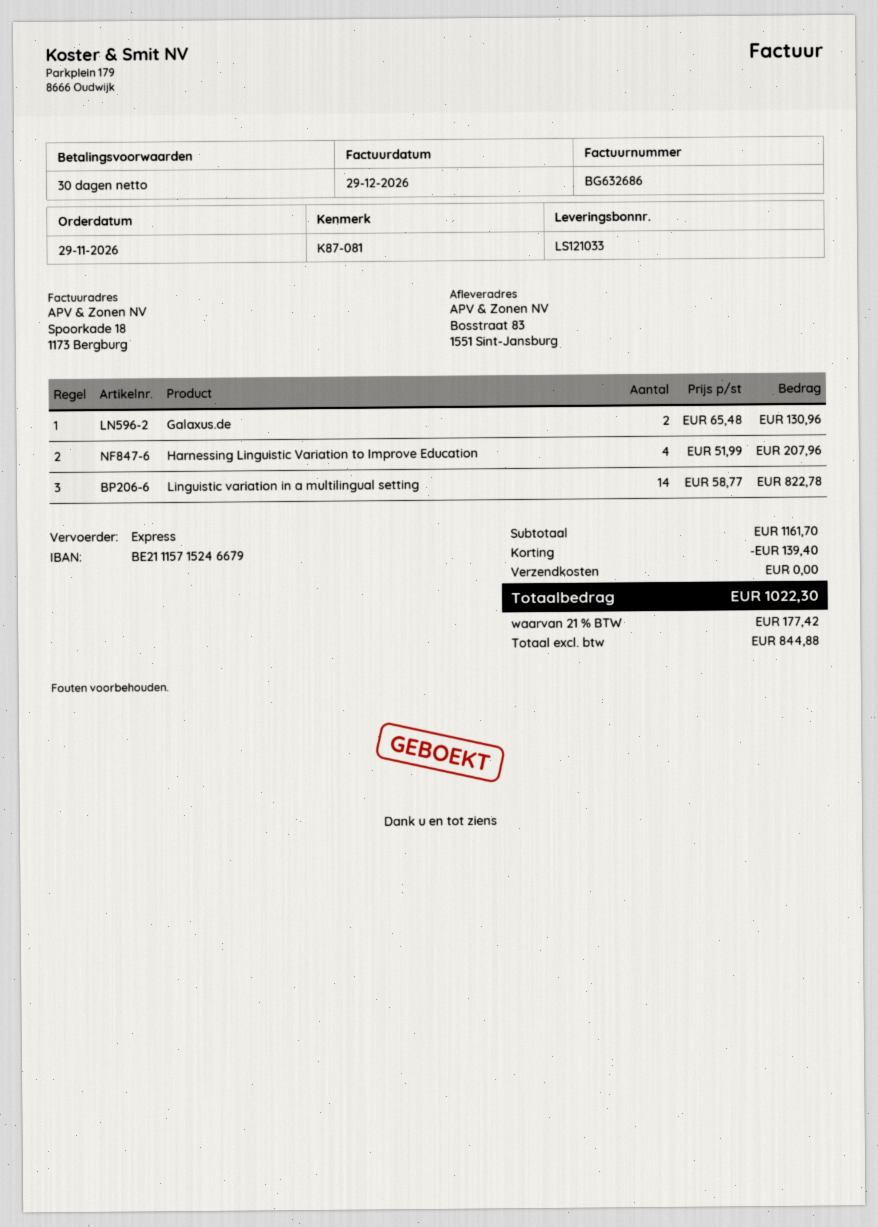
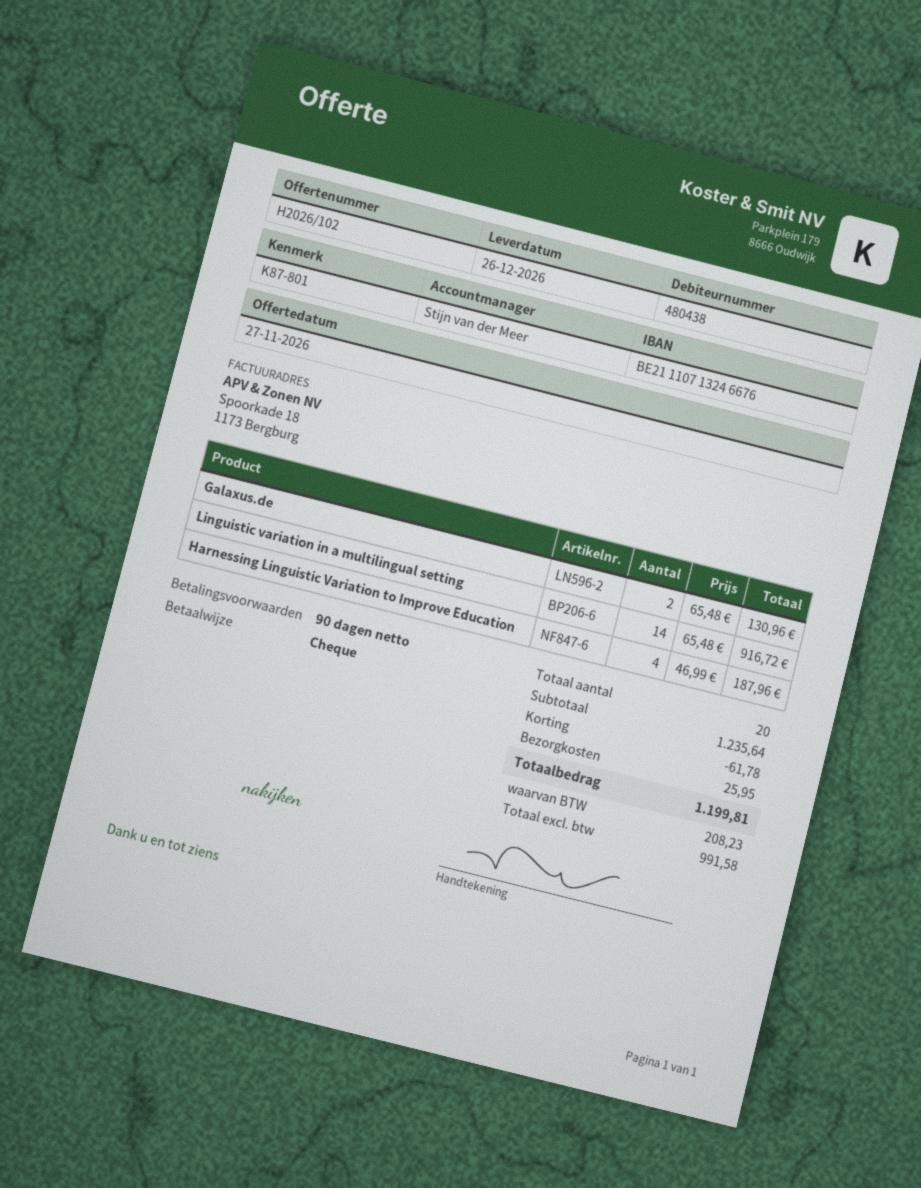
payment terms: 30 days -> 90 days
reference: K87-081 -> K87-801
bank account: BE21115715246679 -> BE21110713246676
Harnessing Linguistic Variation to Improve Education: 4 x 51.99 = 207.96 -> 4 x 46.99 = 187.96
Linguistic variation in a multilingual setting: 14 x 58.77 = 822.78 -> 14 x 65.48 = 916.72
subtotal: 1161.70 -> 1235.64
discount: 139.40 -> 61.78
shipping: 0.00 -> 25.95
net: 844.88 -> 991.58
tax: 177.42 -> 208.23
total: 1022.30 -> 1199.81

